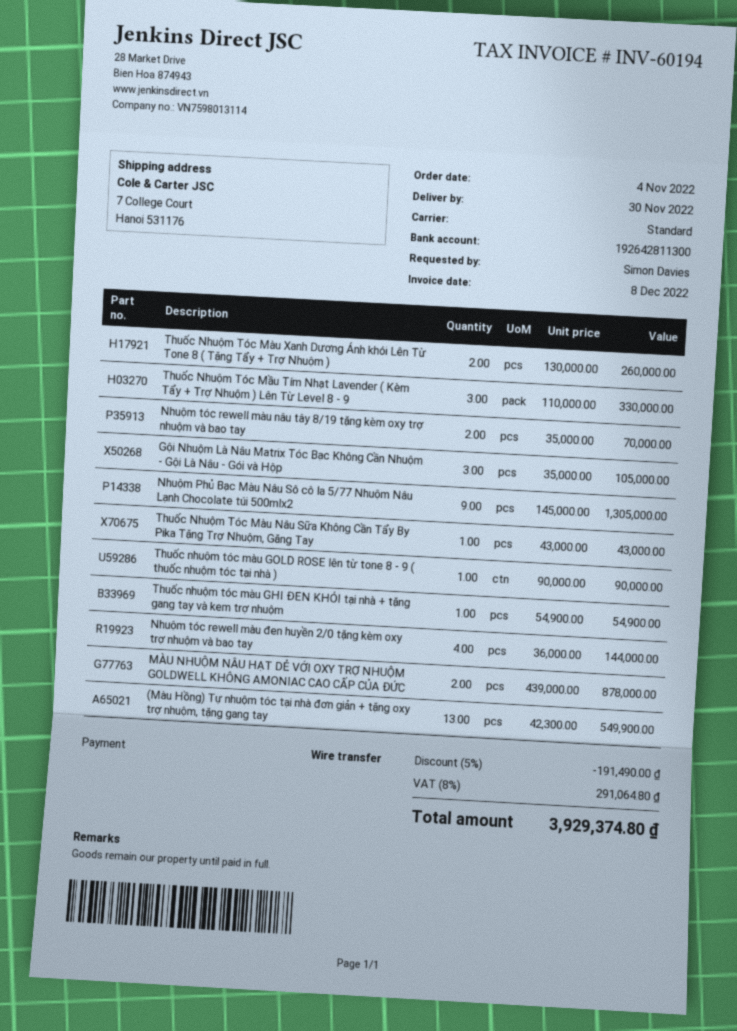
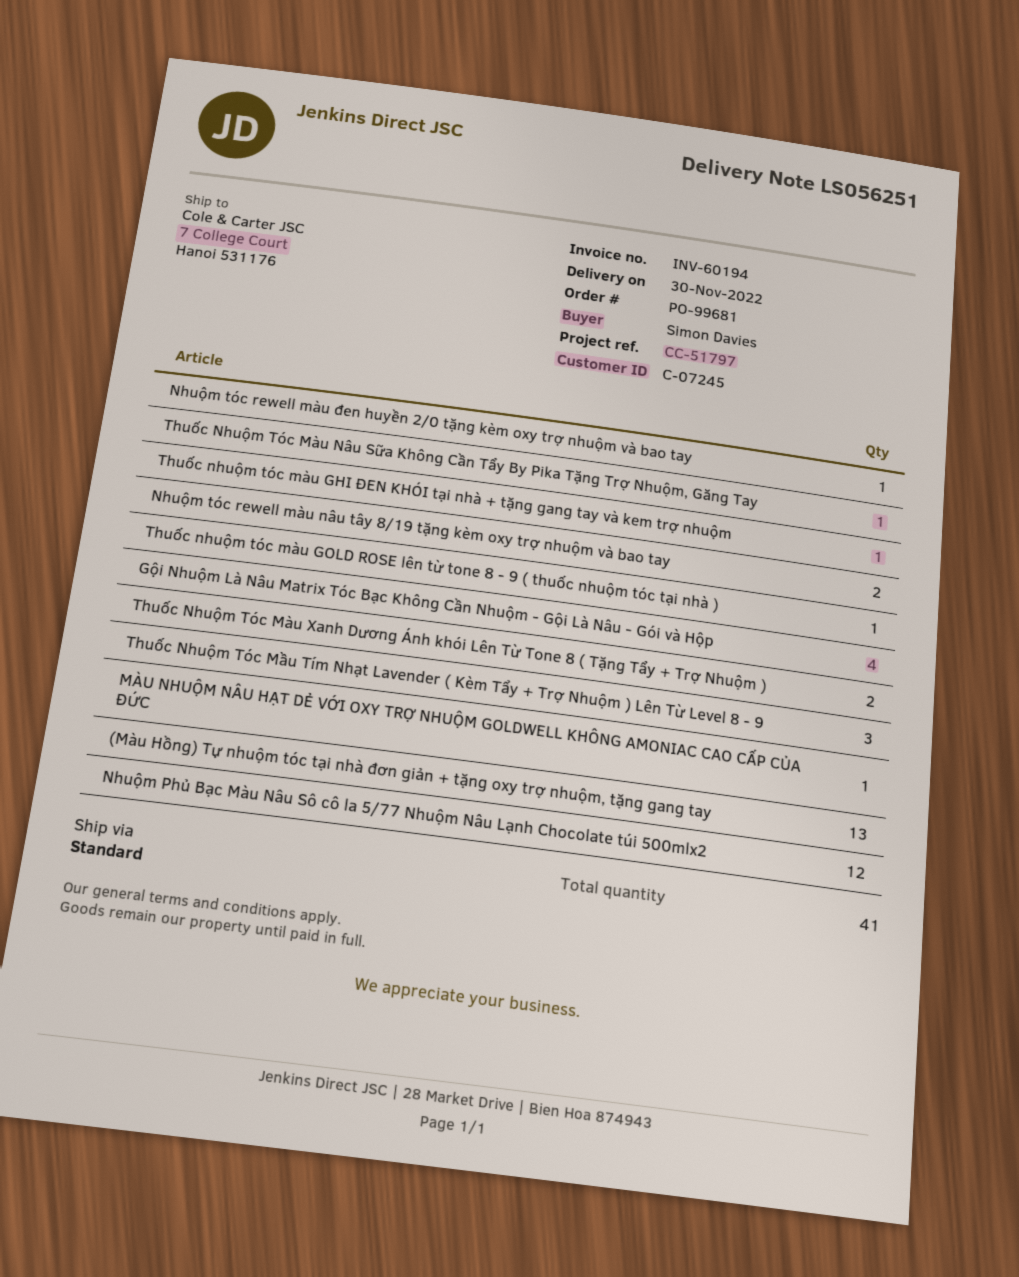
Gội Nhuộm Là Nâu Matrix Tóc Bạc Không Cần Nhuộm - Gội Là Nâu - Gói và Hộp: 3 -> 4
Nhuộm Phủ Bạc Màu Nâu Sô cô la 5/77 Nhuộm Nâu Lạnh Chocolate túi 500mlx2: 9 -> 12
Nhuộm tóc rewell màu đen huyền 2/0 tặng kèm oxy trợ nhuộm và bao tay: 4 -> 1
MÀU NHUỘM NÂU HẠT DẺ VỚI OXY TRỢ NHUỘM GOLDWELL KHÔNG AMONIAC CAO CẤP CỦA ĐỨC: 2 -> 1

